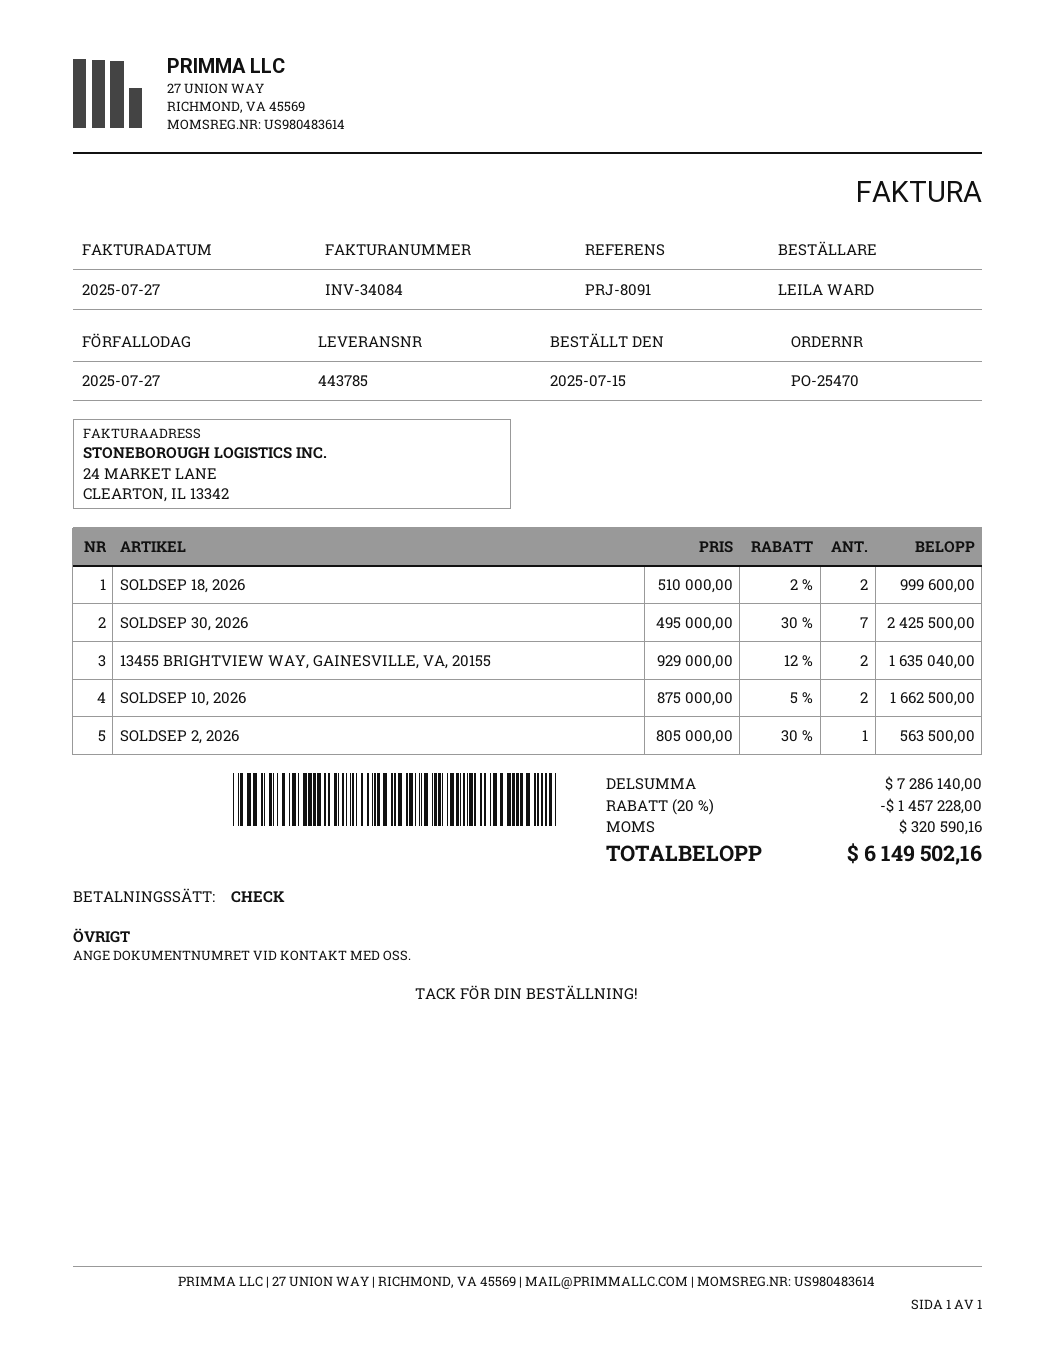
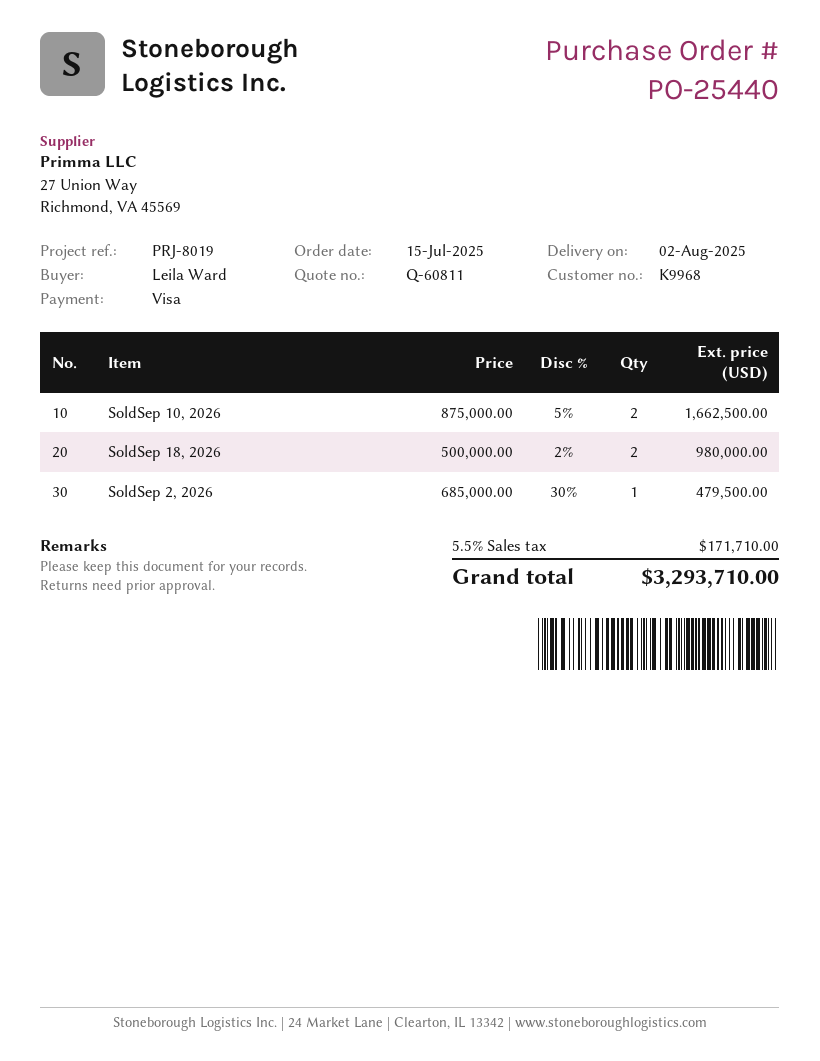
order number: PO-25470 -> PO-25440
reference: PRJ-8091 -> PRJ-8019
payment method: cheque -> Visa
SOLDSEP 18, 2026: 2 x 510000.00 - 2% = 999600.00 -> 2 x 500000.00 - 2% = 980000.00
SOLDSEP 30, 2026: 7 x 495000.00 - 30% = 2425500.00 -> none
13455 BRIGHTVIEW WAY, GAINESVILLE, VA, 20155: 2 x 929000.00 - 12% = 1635040.00 -> none
SOLDSEP 2, 2026: 1 x 805000.00 - 30% = 563500.00 -> 1 x 685000.00 - 30% = 479500.00
discount: 20% = 1457228.00 -> none
tax: 320590.16 -> 171710.00
total: 6149502.16 -> 3293710.00

